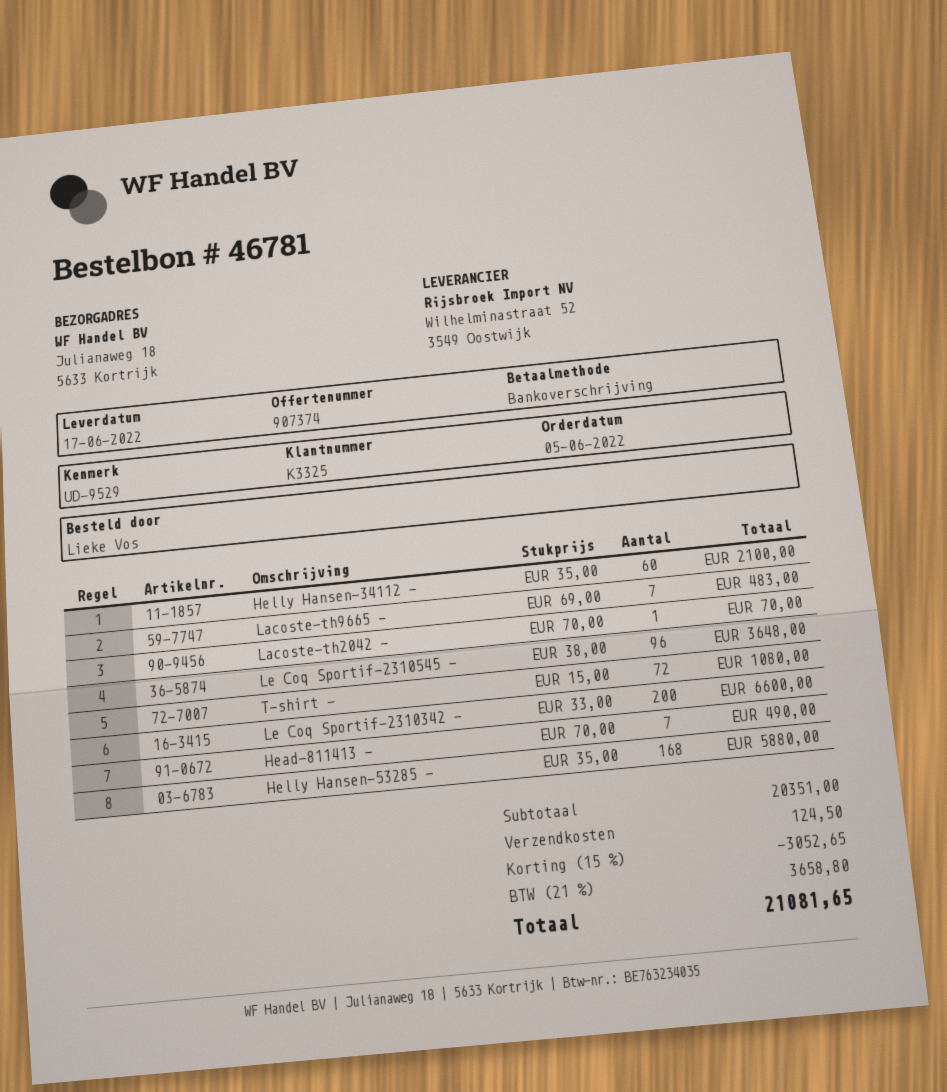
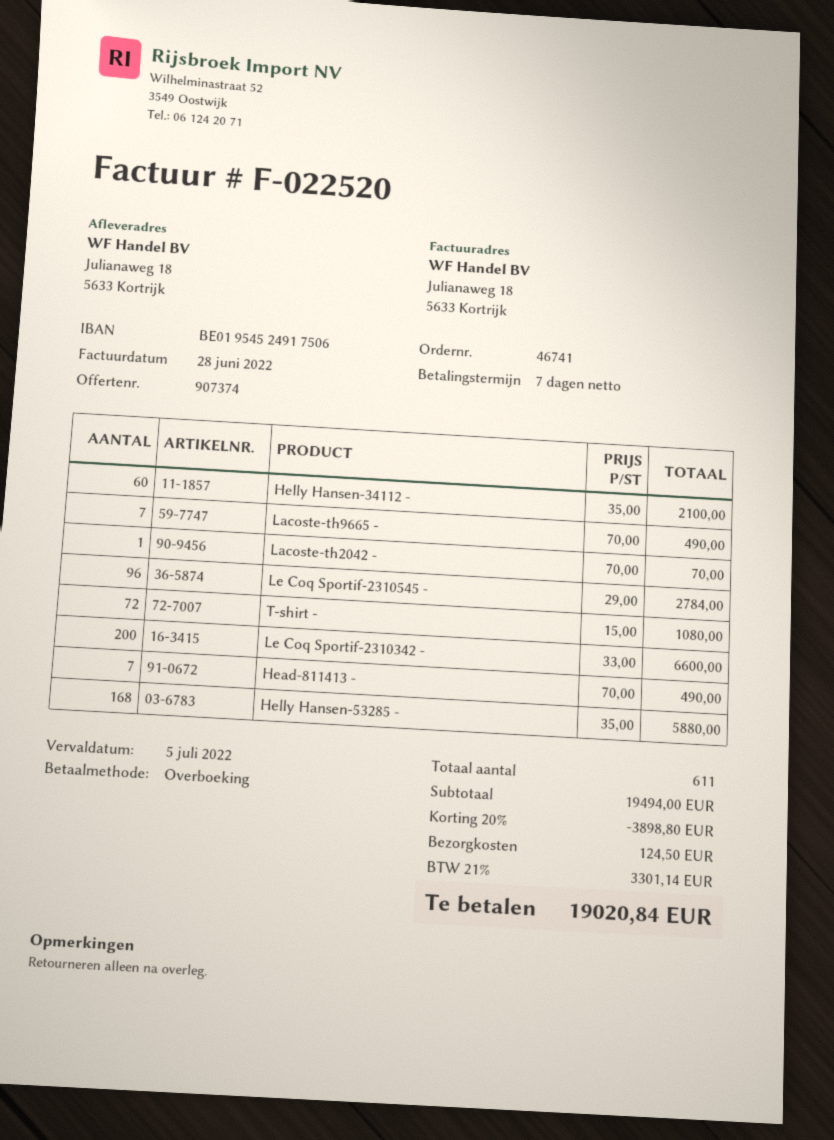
order number: 46781 -> 46741
Lacoste-th9665 -: 7 x 69.00 = 483.00 -> 7 x 70.00 = 490.00
Le Coq Sportif-2310545 -: 96 x 38.00 = 3648.00 -> 96 x 29.00 = 2784.00
subtotal: 20351.00 -> 19494.00
discount: 15% = 3052.65 -> 20% = 3898.80
tax: 21% = 3658.80 -> 21% = 3301.14
total: 21081.65 -> 19020.84

